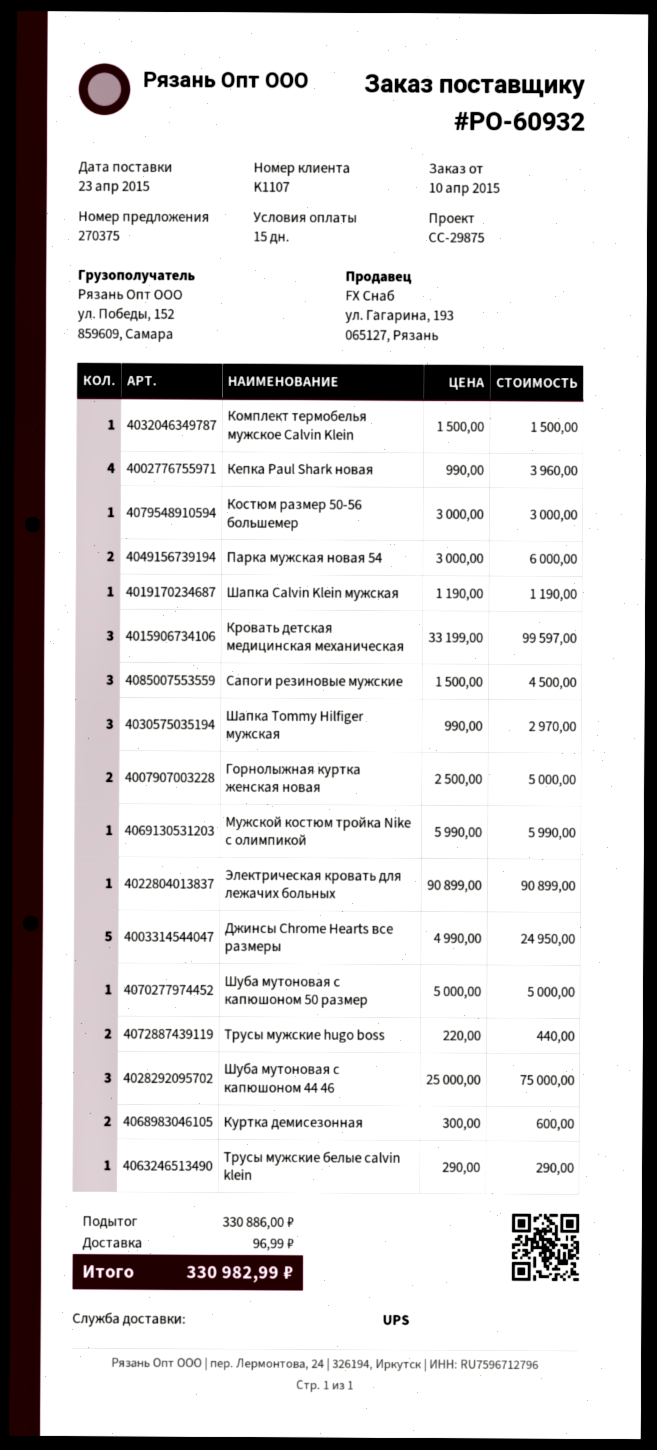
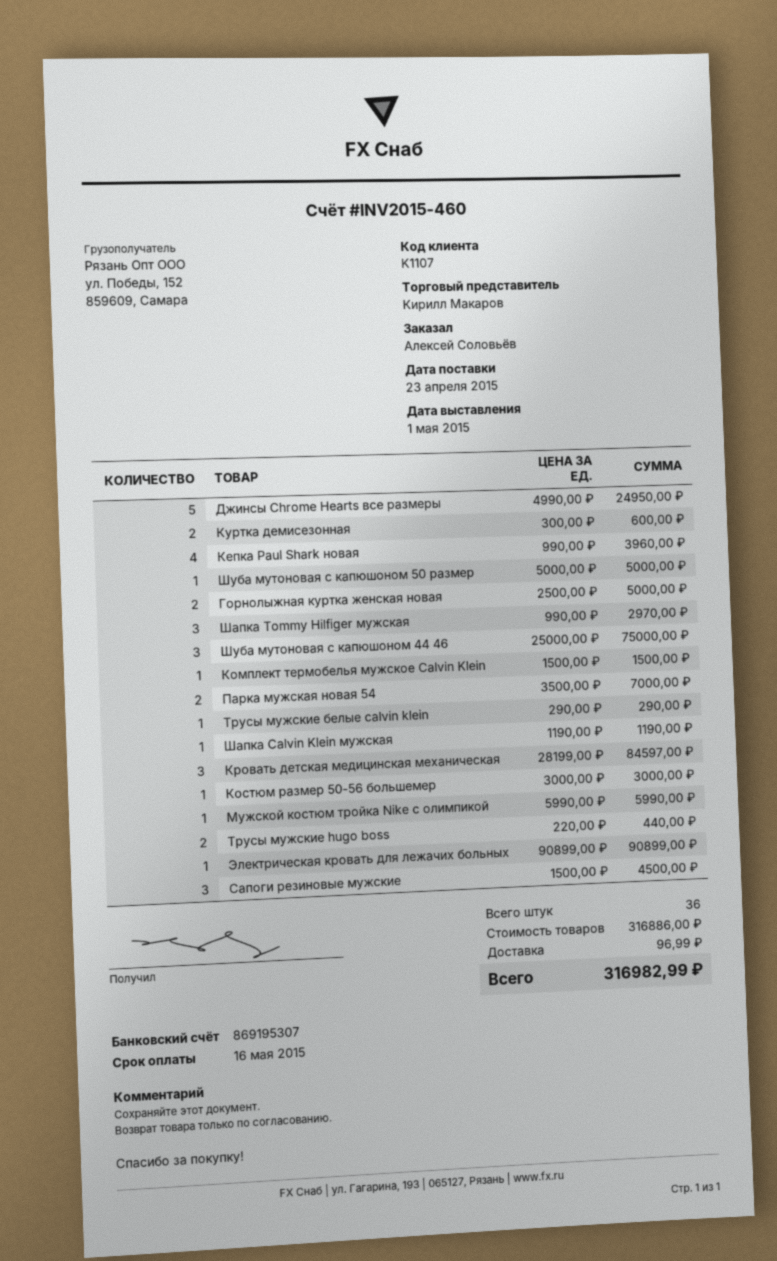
Парка мужская новая 54: 2 x 3000.00 = 6000.00 -> 2 x 3500.00 = 7000.00
Кровать детская медицинская механическая: 3 x 33199.00 = 99597.00 -> 3 x 28199.00 = 84597.00
subtotal: 330886.00 -> 316886.00
total: 330982.99 -> 316982.99

